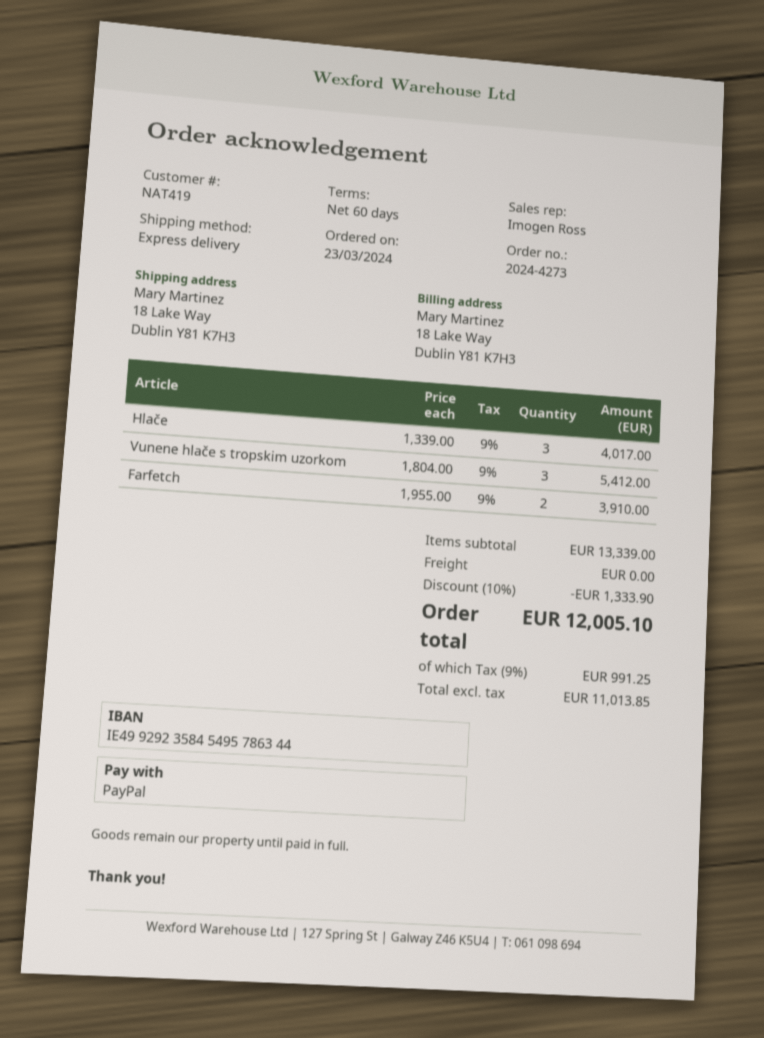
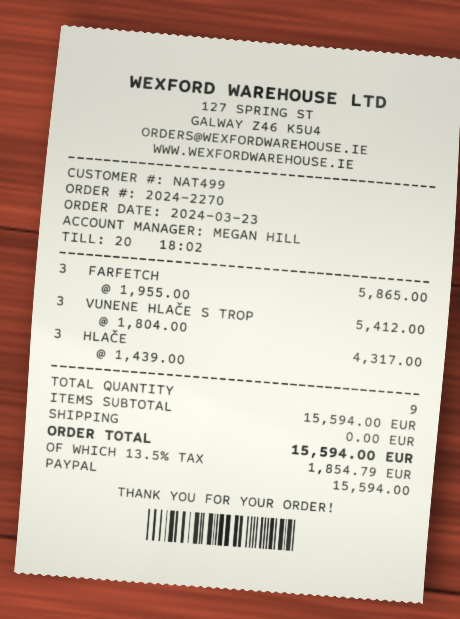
order number: 2024-4273 -> 2024-2270
customer number: NAT419 -> NAT499
sales rep: Imogen Ross -> MEGAN HILL
Hlače: 3 x 1339.00 = 4017.00 -> 3 x 1439.00 = 4317.00
Farfetch: 2 x 1955.00 = 3910.00 -> 3 x 1955.00 = 5865.00
subtotal: 13339.00 -> 15594.00
discount: 10% = 1333.90 -> none
tax: 9% = 991.25 -> 13.5% = 1854.79
total: 12005.10 -> 15594.00

